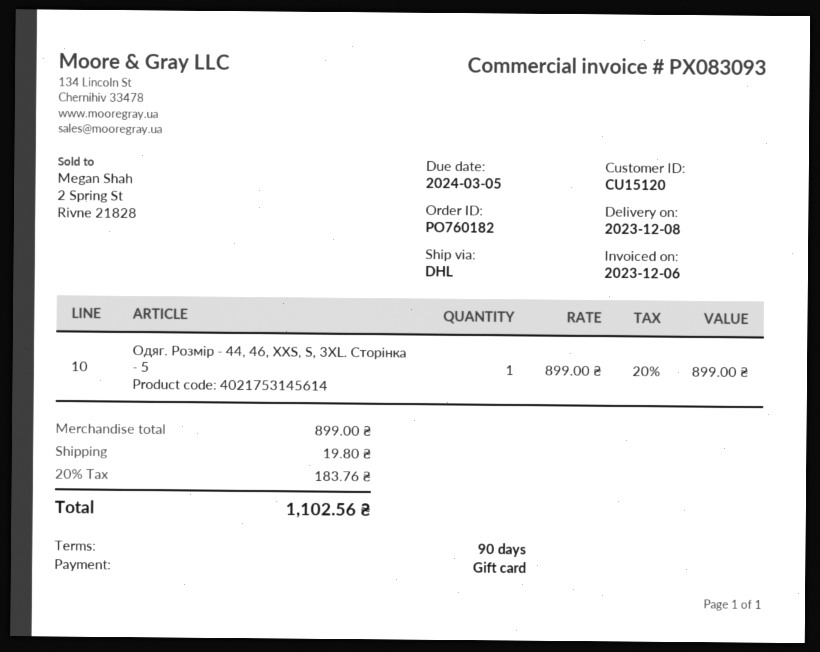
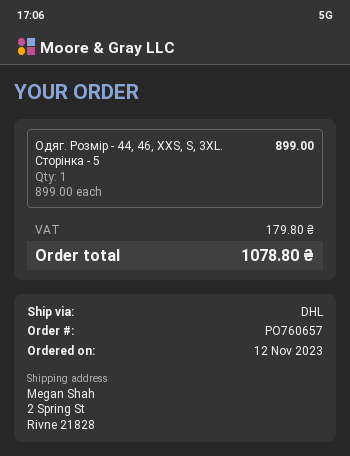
order number: PO760182 -> PO760657
shipping: 19.80 -> none
tax: 183.76 -> 179.80
total: 1102.56 -> 1078.80

